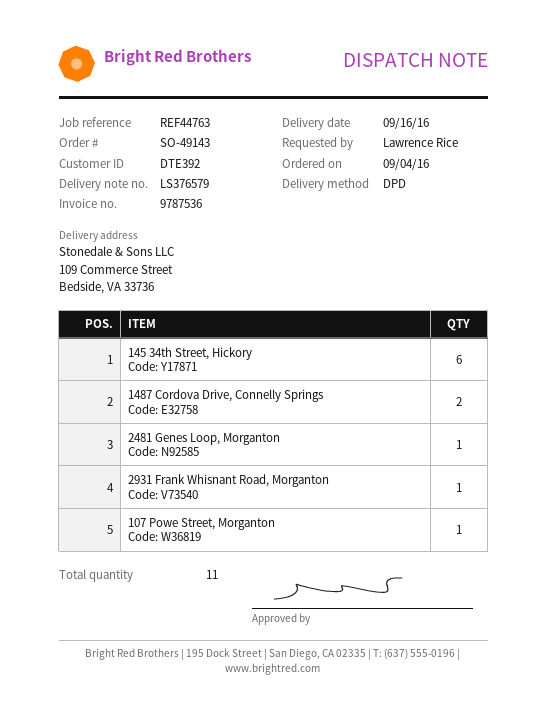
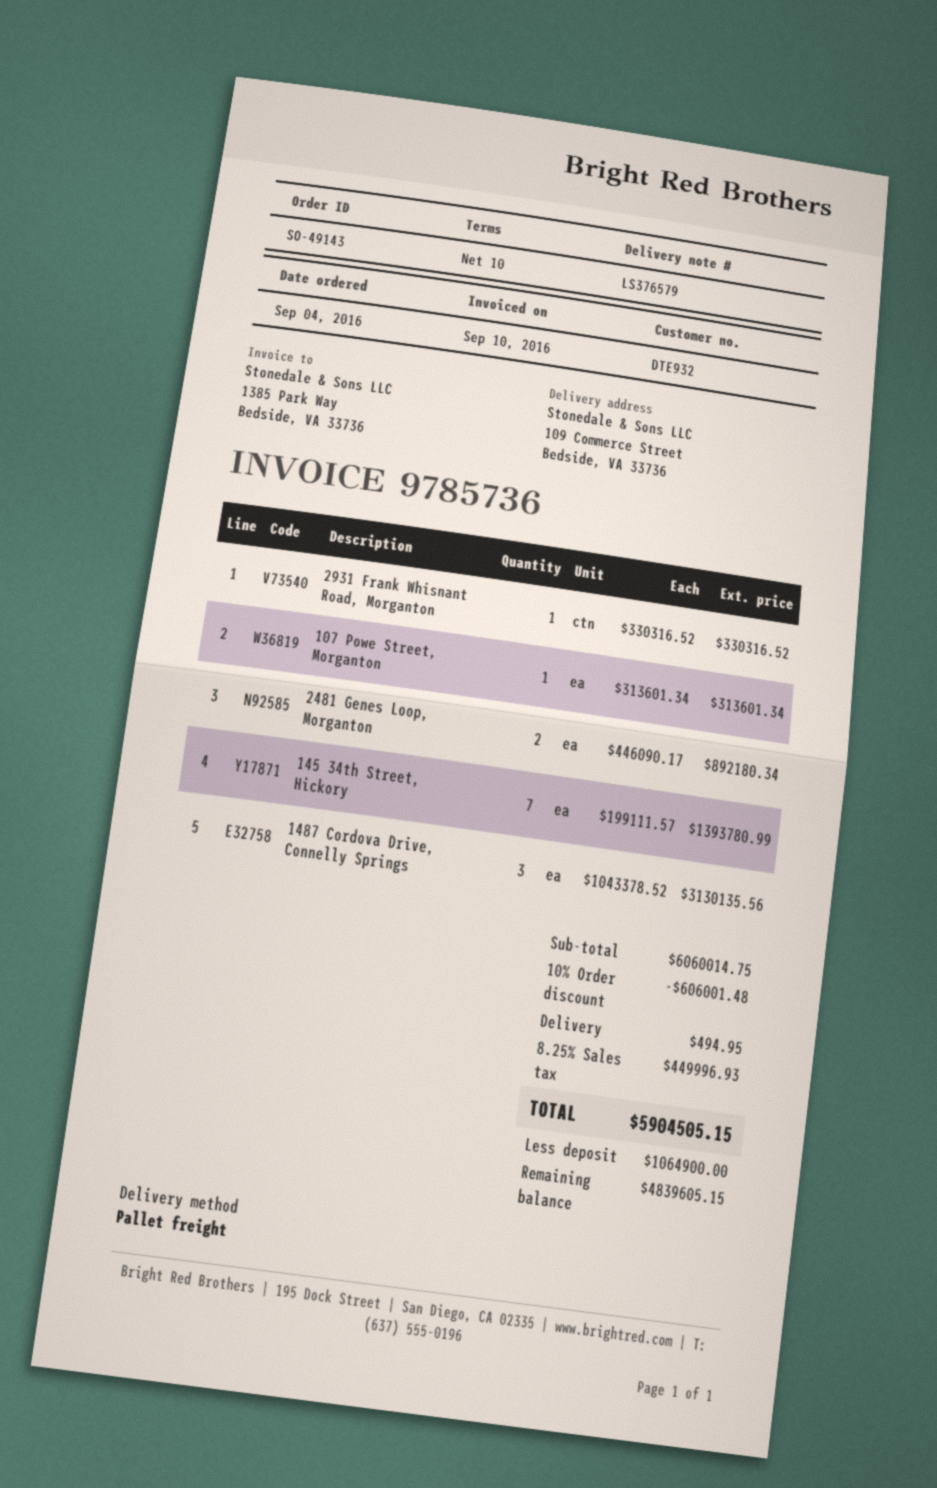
invoice number: 9787536 -> 9785736
customer number: DTE392 -> DTE932
shipping method: DPD -> pallet freight
145 34th Street, Hickory: 6 -> 7
1487 Cordova Drive, Connelly Springs: 2 -> 3
2481 Genes Loop, Morganton: 1 -> 2

